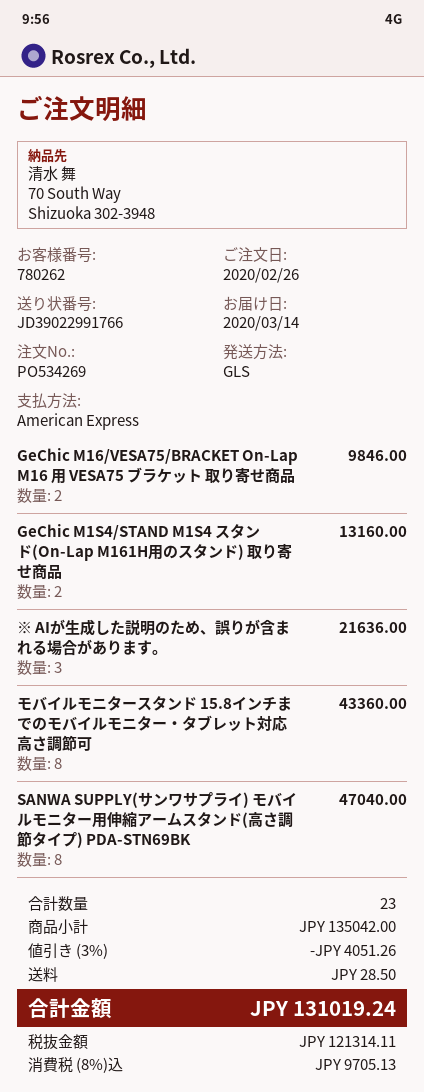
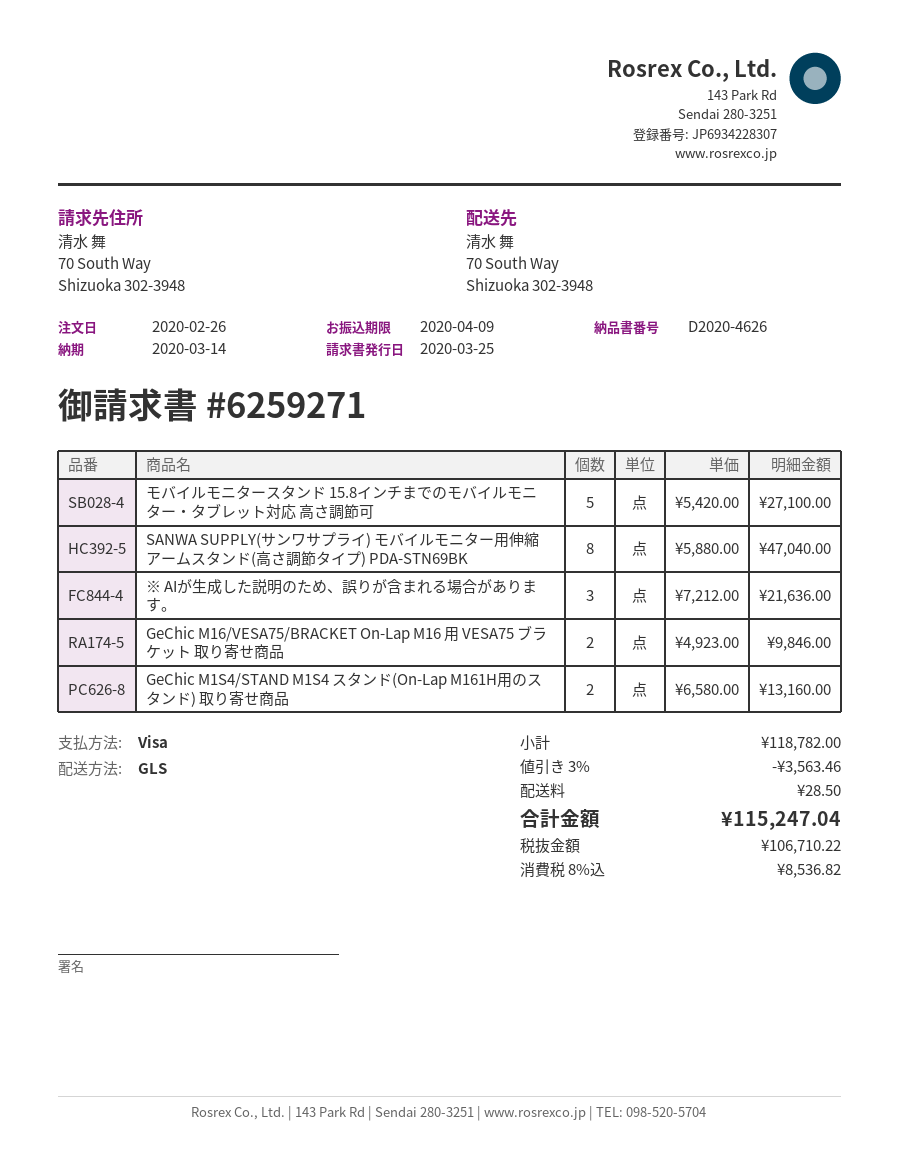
payment method: American Express -> Visa
モバイルモニタースタンド 15.8インチまでのモバイルモニター・タブレット対応 高さ調節可: 8 for 43360.00 -> 5 for 27100.00
subtotal: 135042.00 -> 118782.00
discount: 3% = 4051.26 -> 3% = 3563.46
net: 121314.11 -> 106710.22
tax: 8% = 9705.13 -> 8% = 8536.82
total: 131019.24 -> 115247.04

